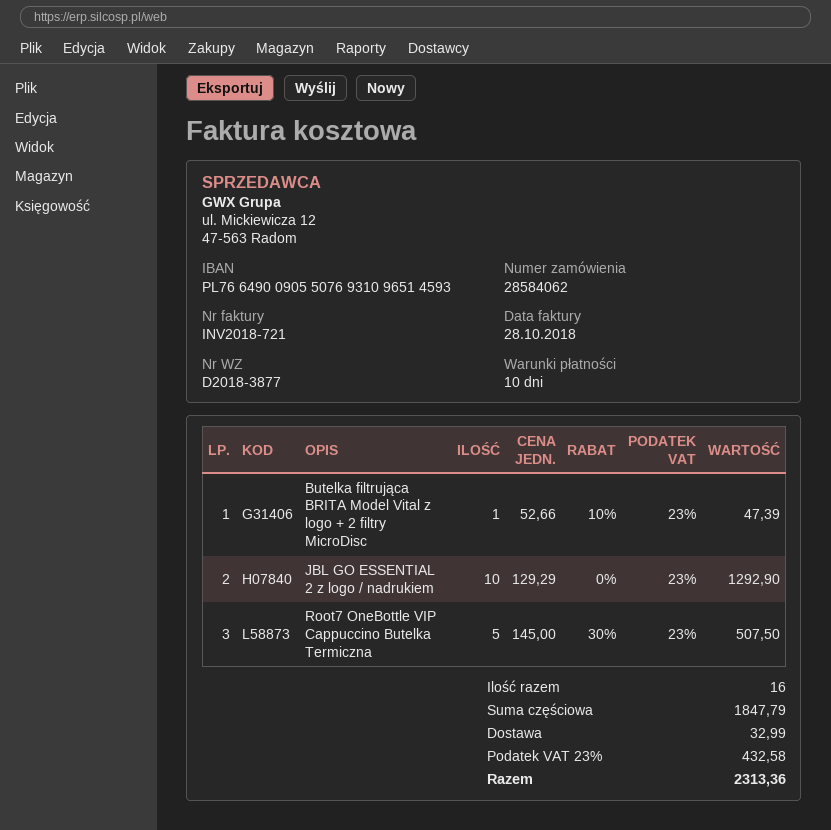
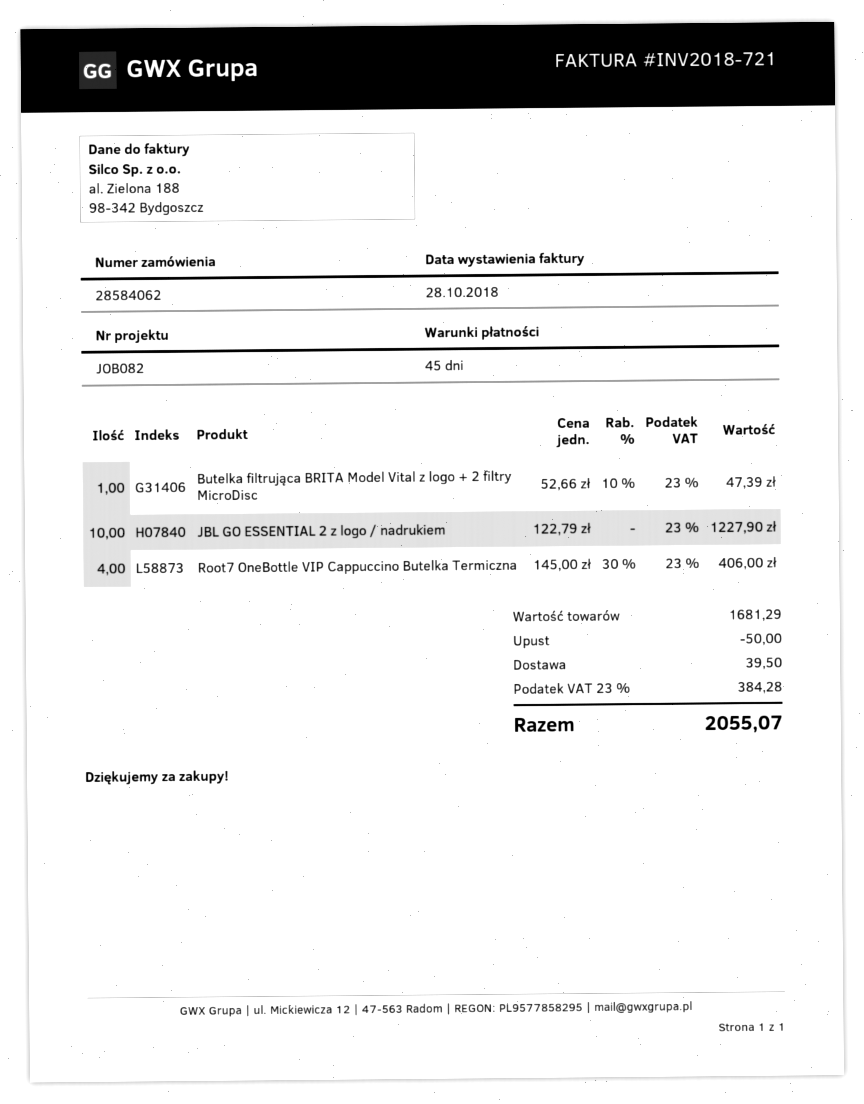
payment terms: 10 days -> 45 days
JBL GO ESSENTIAL 2 z logo / nadrukiem: 10 x 129.29 = 1292.90 -> 10 x 122.79 = 1227.90
Root7 OneBottle VIP Cappuccino Butelka Termiczna: 5 x 145.00 - 30% = 507.50 -> 4 x 145.00 - 30% = 406.00
subtotal: 1847.79 -> 1681.29
discount: none -> 50.00
shipping: 32.99 -> 39.50
tax: 23% = 432.58 -> 23% = 384.28
total: 2313.36 -> 2055.07

